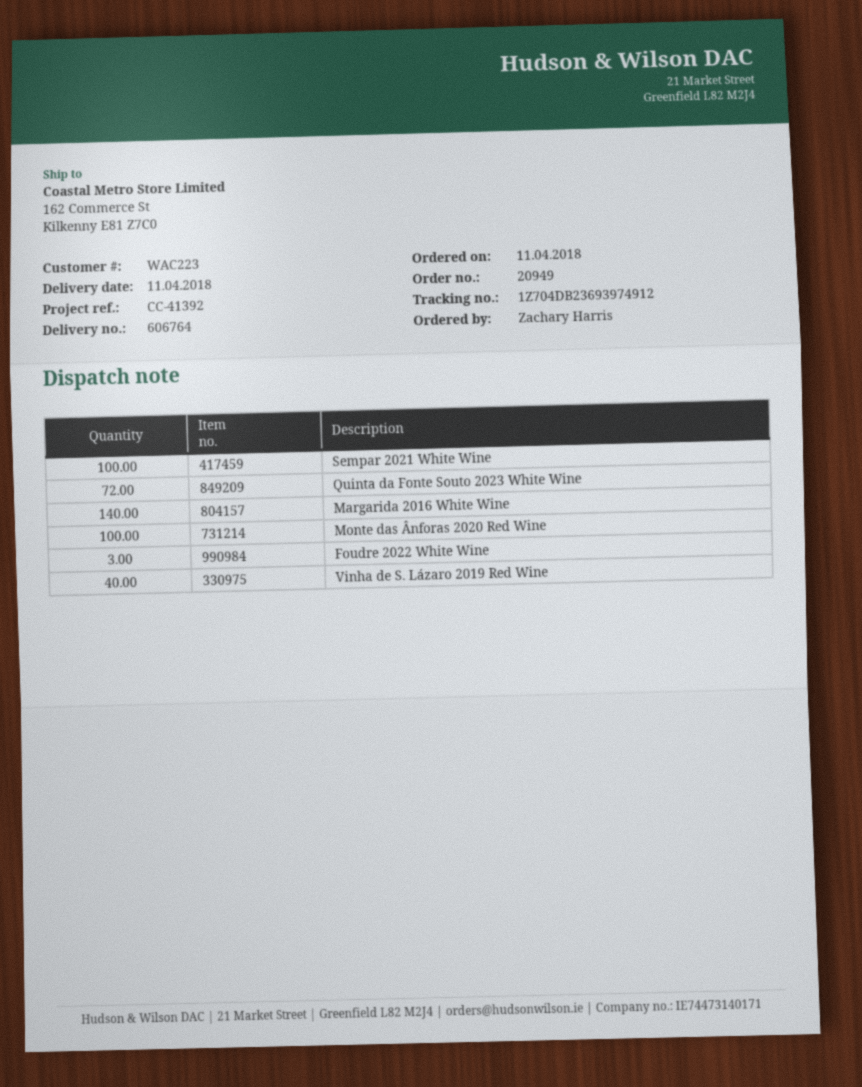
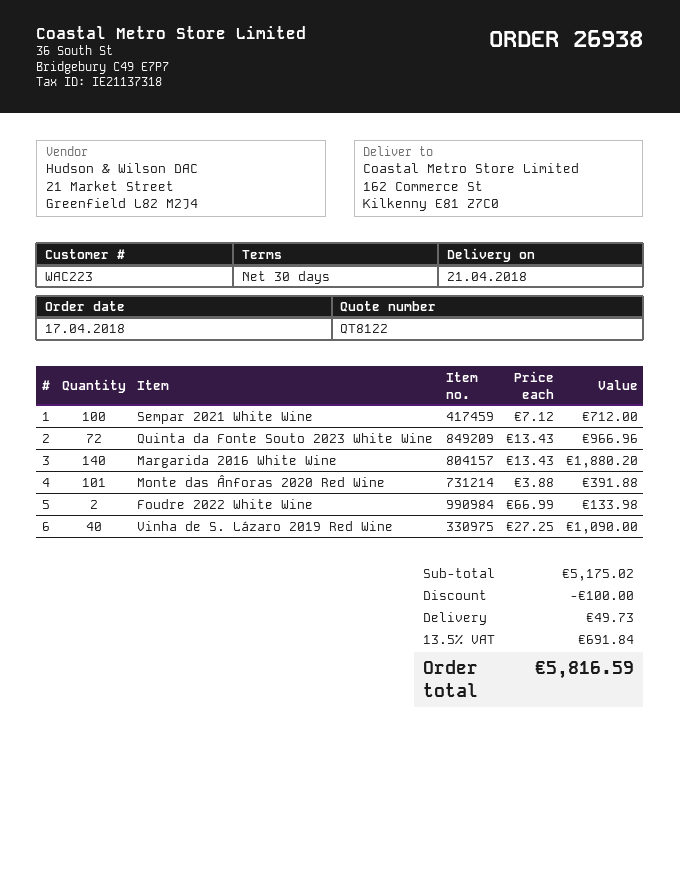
order number: 20949 -> 26938
order date: 2018-04-11 -> 2018-04-17
delivery date: 2018-04-11 -> 2018-04-21
Monte das Ânforas 2020 Red Wine: 100 -> 101
Foudre 2022 White Wine: 3 -> 2

